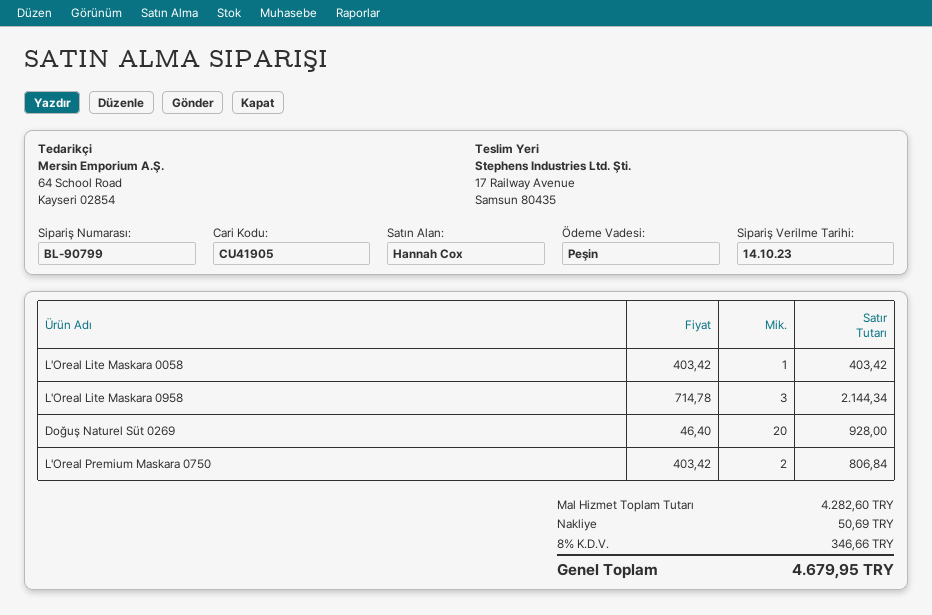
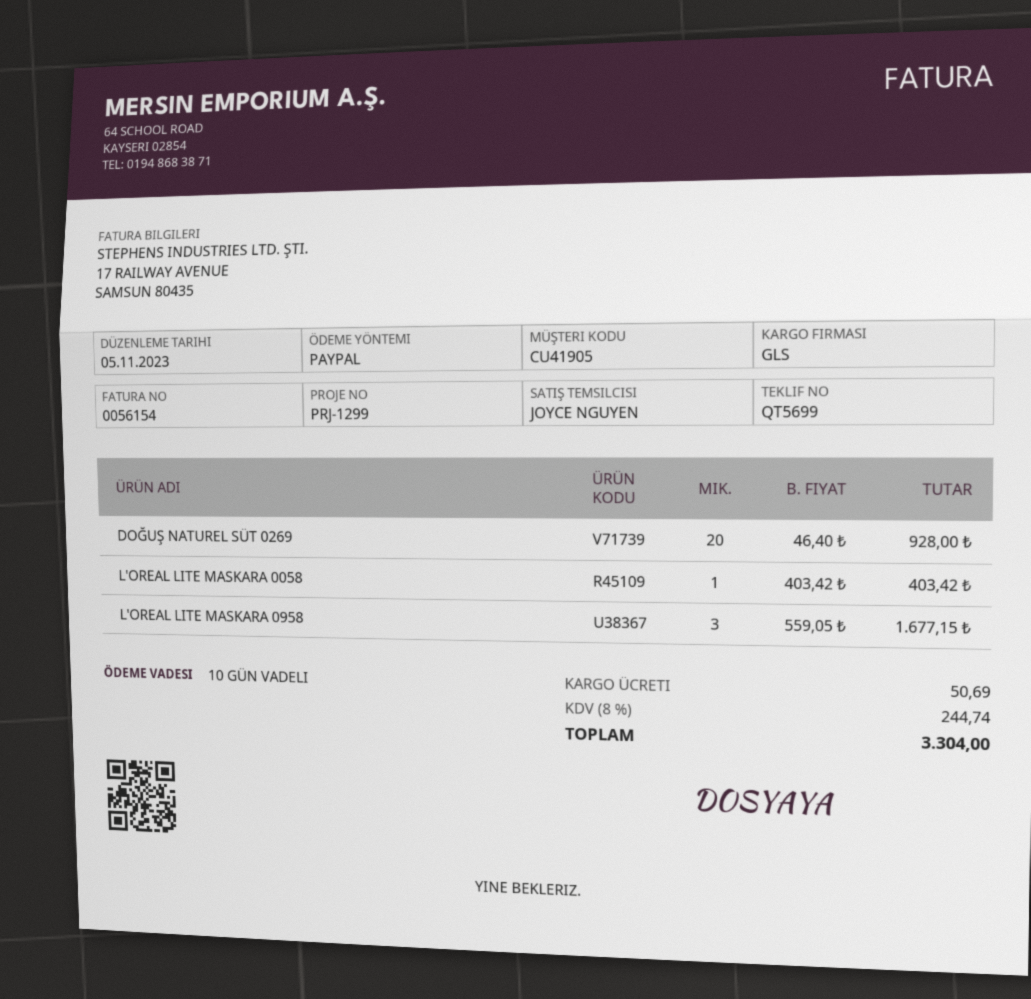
payment terms: on receipt -> 10 days
L'Oreal Lite Maskara 0958: 3 x 714.78 = 2144.34 -> 3 x 559.05 = 1677.15
L'Oreal Premium Maskara 0750: 2 x 403.42 = 806.84 -> none
tax: 8% = 346.66 -> 8% = 244.74
total: 4679.95 -> 3304.00

